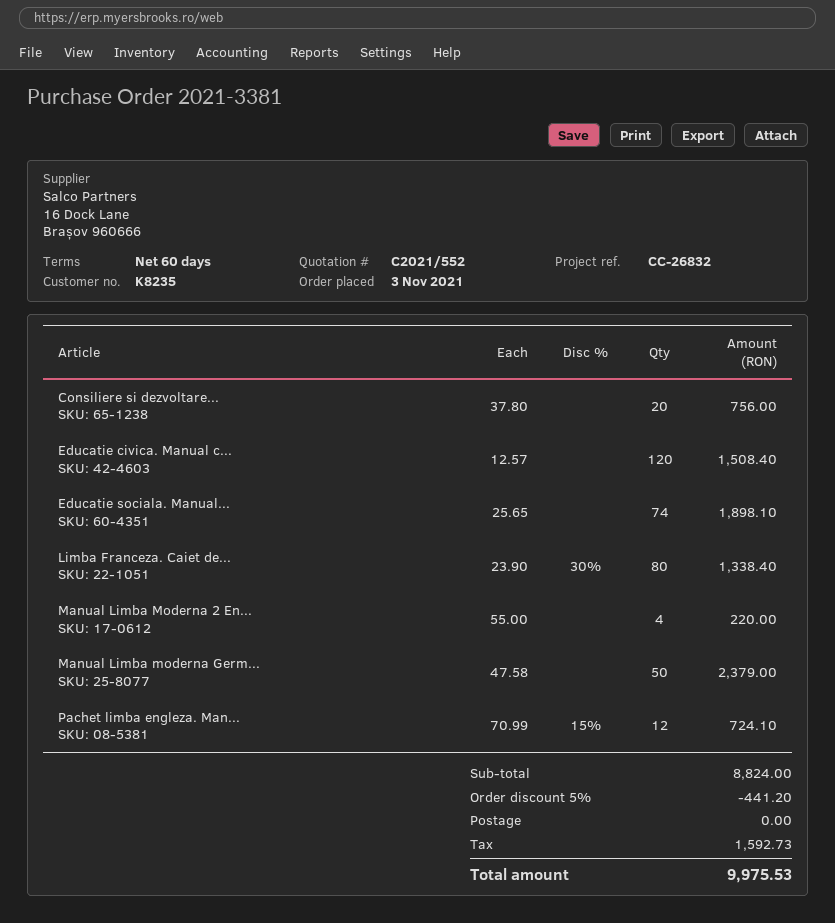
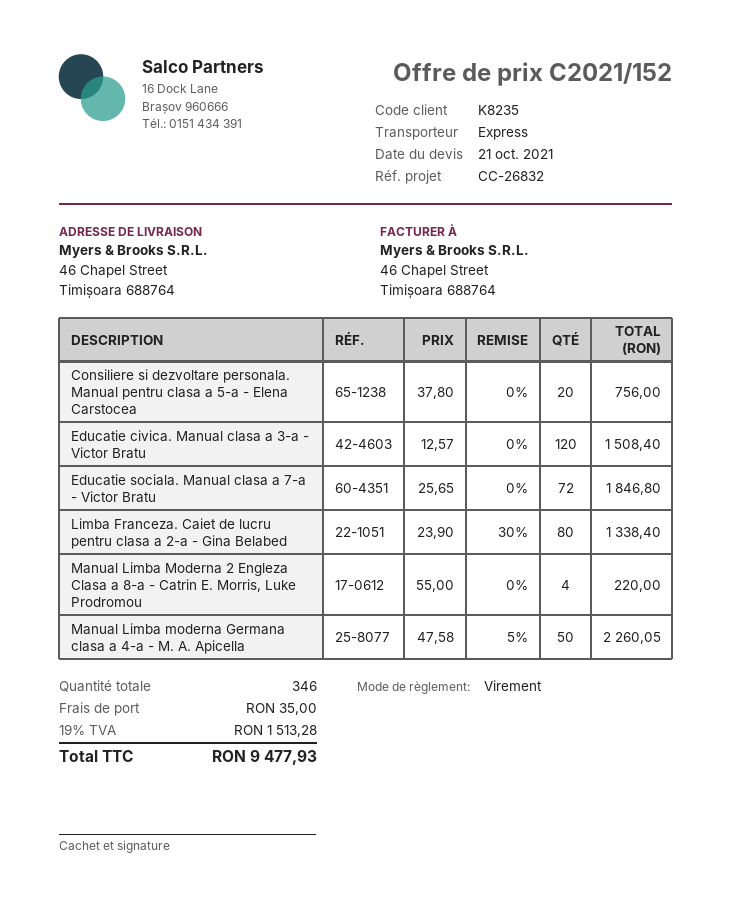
quote number: C2021/552 -> C2021/152
Educatie sociala. Manual...: 74 x 25.65 = 1898.10 -> 72 x 25.65 = 1846.80
Manual Limba moderna Germ...: 50 x 47.58 = 2379.00 -> 50 x 47.58 - 5% = 2260.05
Pachet limba engleza. Man...: 12 x 70.99 - 15% = 724.10 -> none
discount: 5% = 441.20 -> none
shipping: 0.00 -> 35.00
tax: 1592.73 -> 1513.28
total: 9975.53 -> 9477.93

